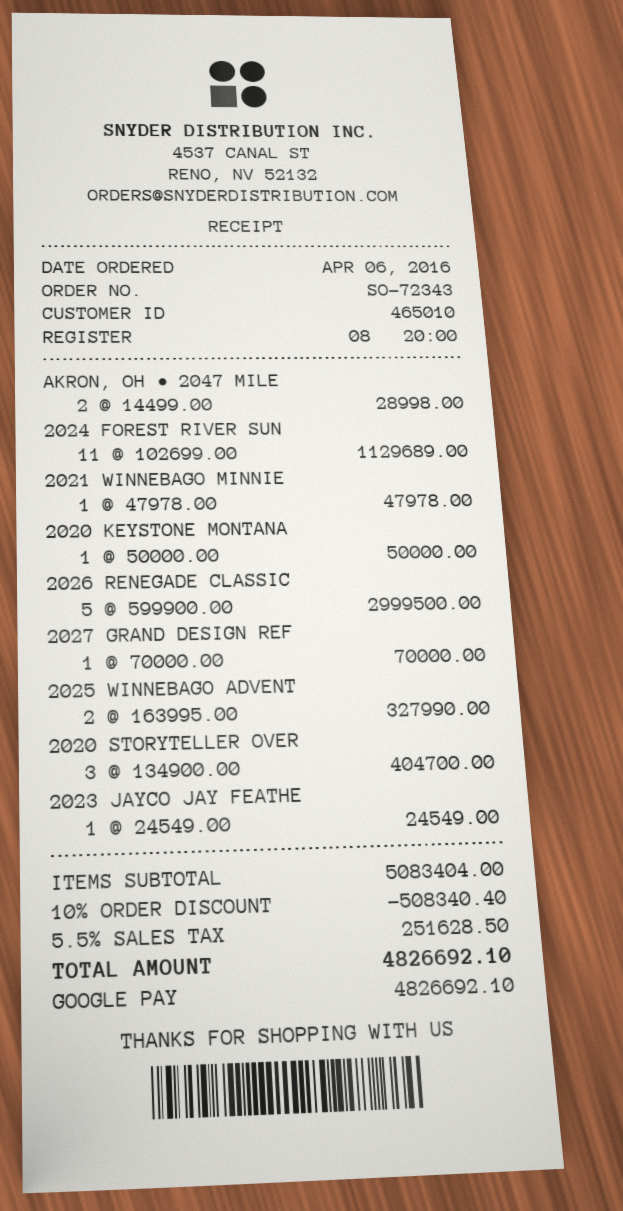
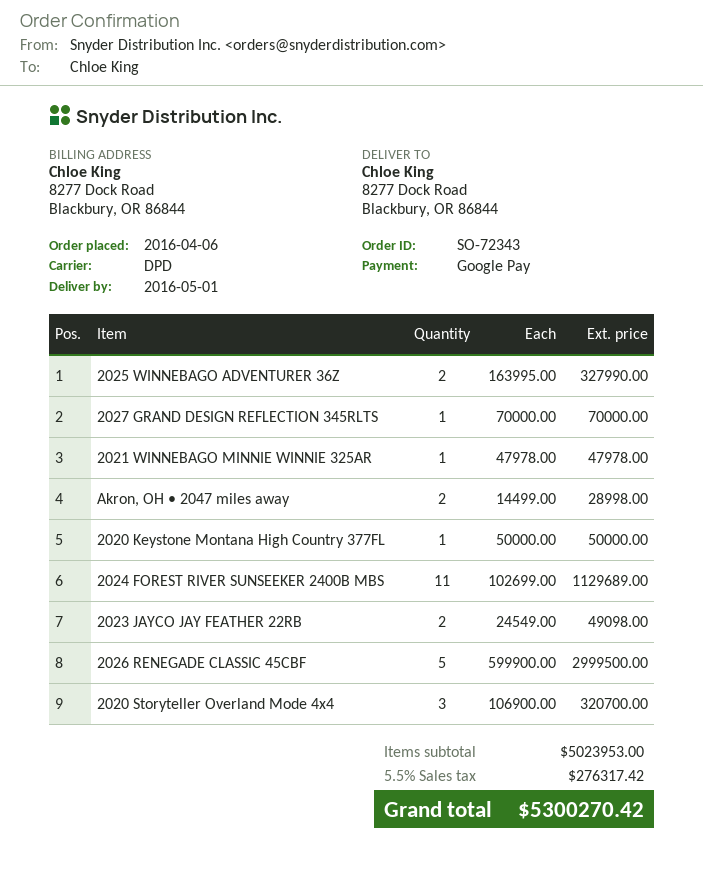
2020 STORYTELLER OVER: 3 x 134900.00 = 404700.00 -> 3 x 106900.00 = 320700.00
2023 JAYCO JAY FEATHE: 1 x 24549.00 = 24549.00 -> 2 x 24549.00 = 49098.00
subtotal: 5083404.00 -> 5023953.00
discount: 10% = 508340.40 -> none
tax: 5.5% = 251628.50 -> 5.5% = 276317.42
total: 4826692.10 -> 5300270.42

